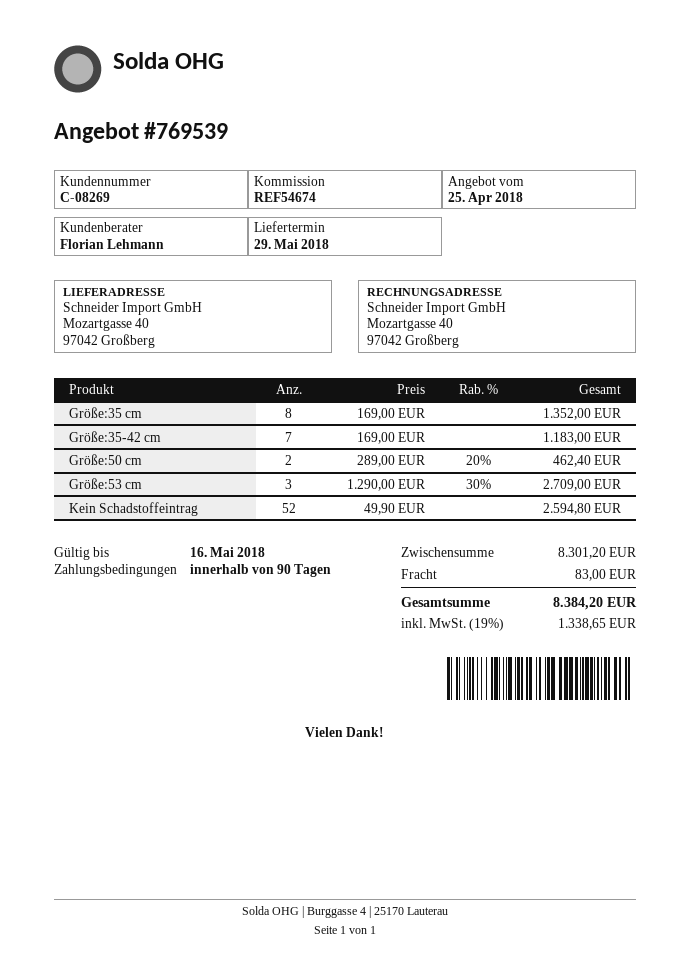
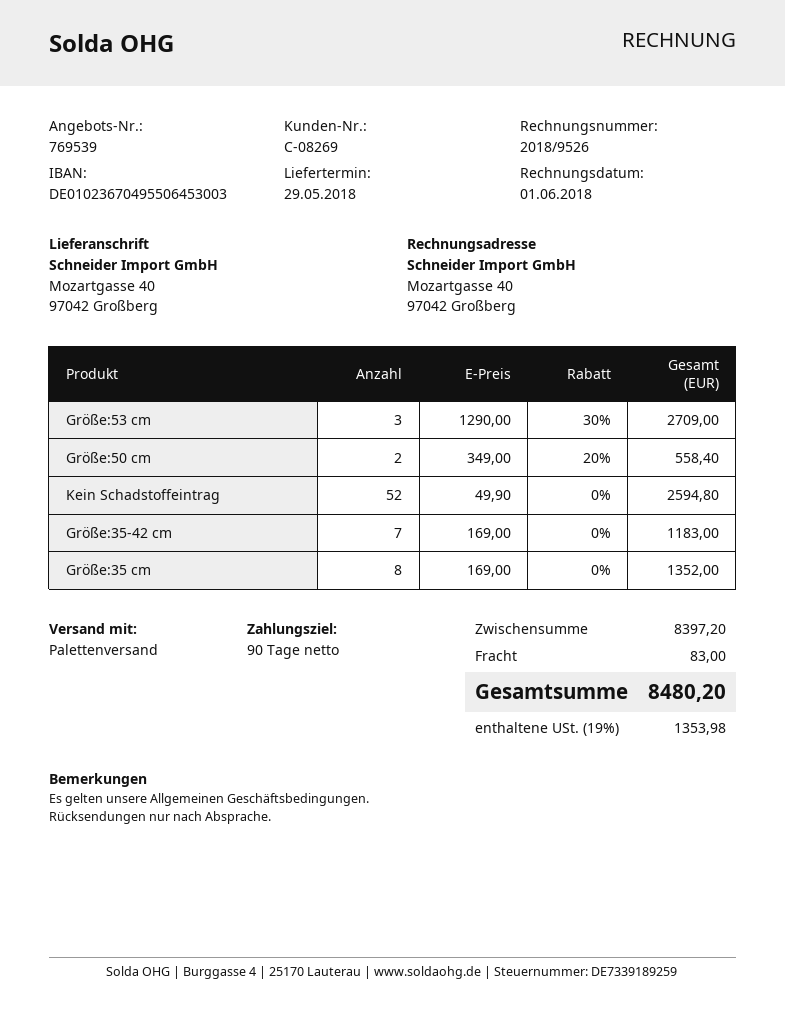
Größe:50 cm: 2 x 289.00 - 20% = 462.40 -> 2 x 349.00 - 20% = 558.40
subtotal: 8301.20 -> 8397.20
tax: 19% = 1338.65 -> 19% = 1353.98
total: 8384.20 -> 8480.20

